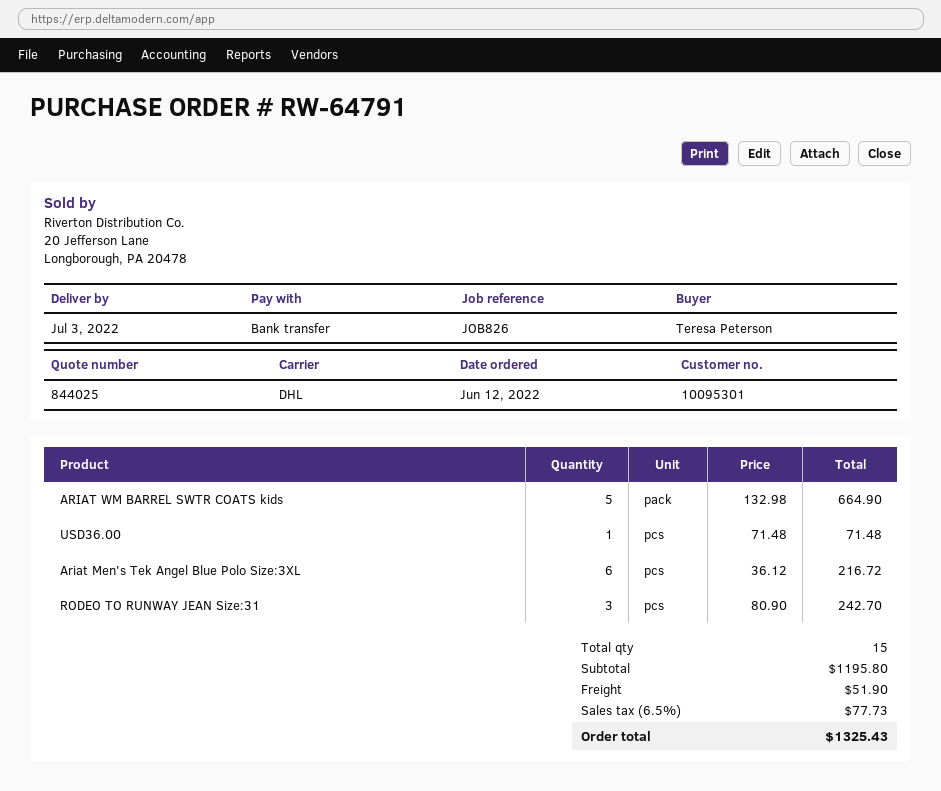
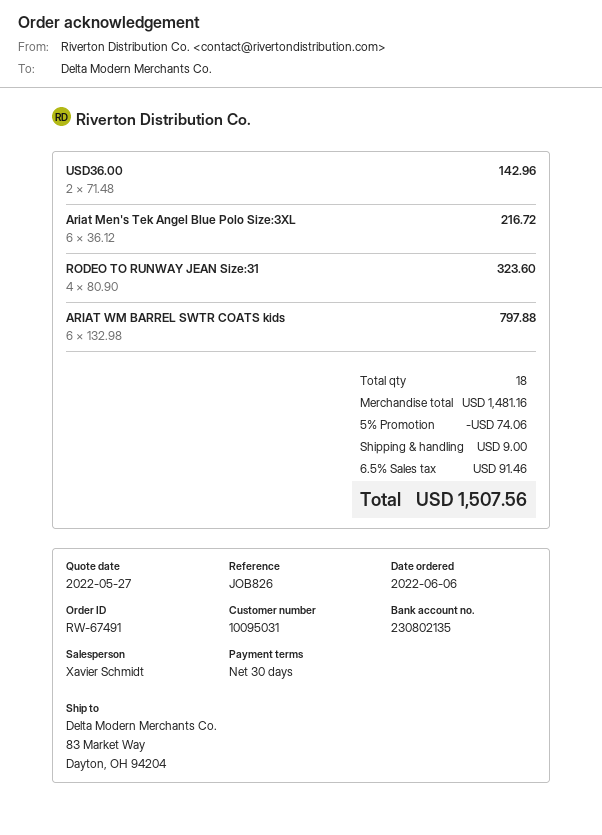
order number: RW-64791 -> RW-67491
order date: 2022-06-12 -> 2022-06-06
customer number: 10095301 -> 10095031
ARIAT WM BARREL SWTR COATS kids: 5 x 132.98 = 664.90 -> 6 x 132.98 = 797.88
USD36.00: 1 x 71.48 = 71.48 -> 2 x 71.48 = 142.96
RODEO TO RUNWAY JEAN Size:31: 3 x 80.90 = 242.70 -> 4 x 80.90 = 323.60
total quantity: 15 -> 18
subtotal: 1195.80 -> 1481.16
discount: none -> 5% = 74.06
shipping: 51.90 -> 9.00
tax: 6.5% = 77.73 -> 6.5% = 91.46
total: 1325.43 -> 1507.56

